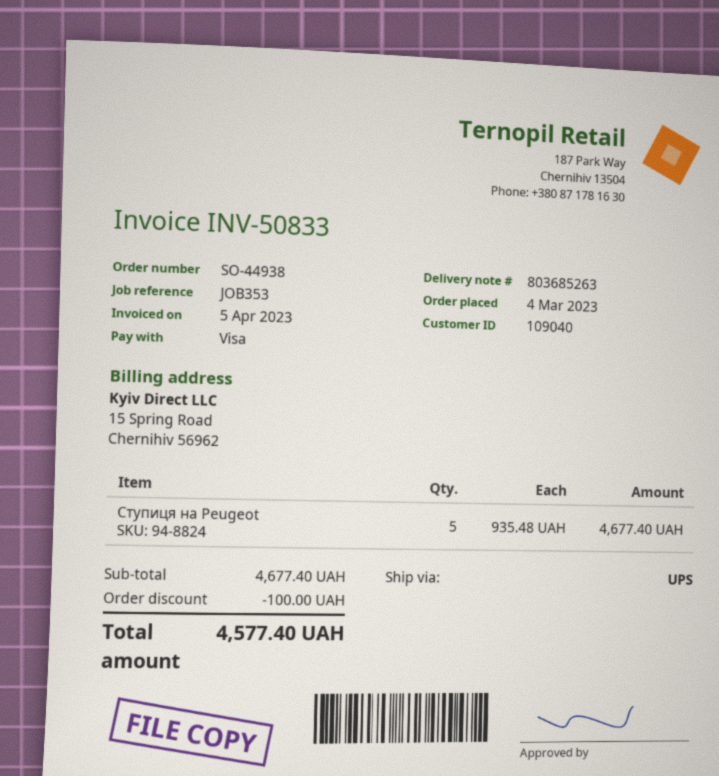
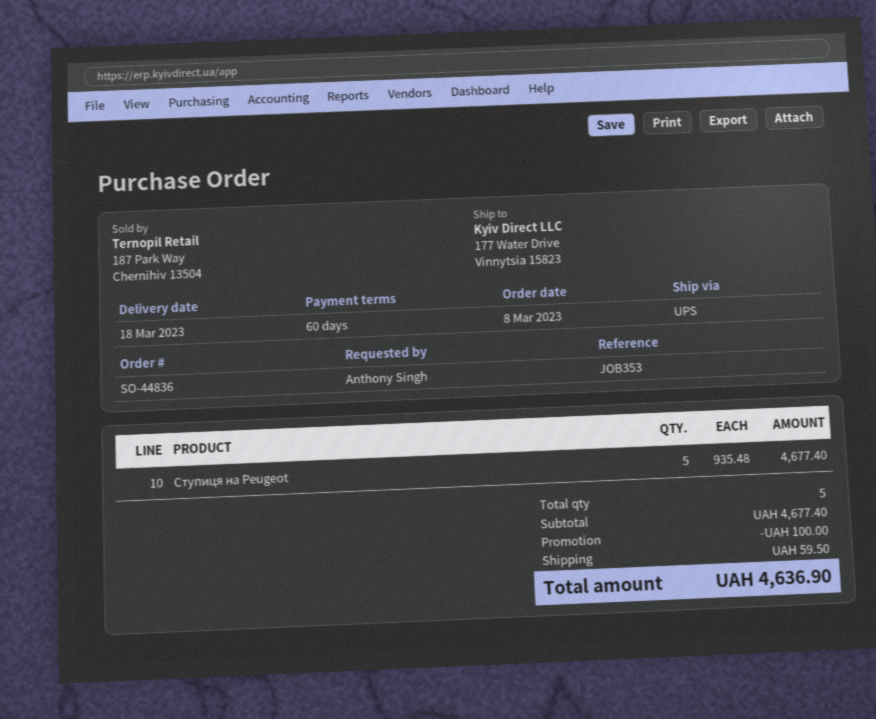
order number: SO-44938 -> SO-44836
order date: 2023-03-04 -> 2023-03-08
shipping: none -> 59.50
total: 4577.40 -> 4636.90

